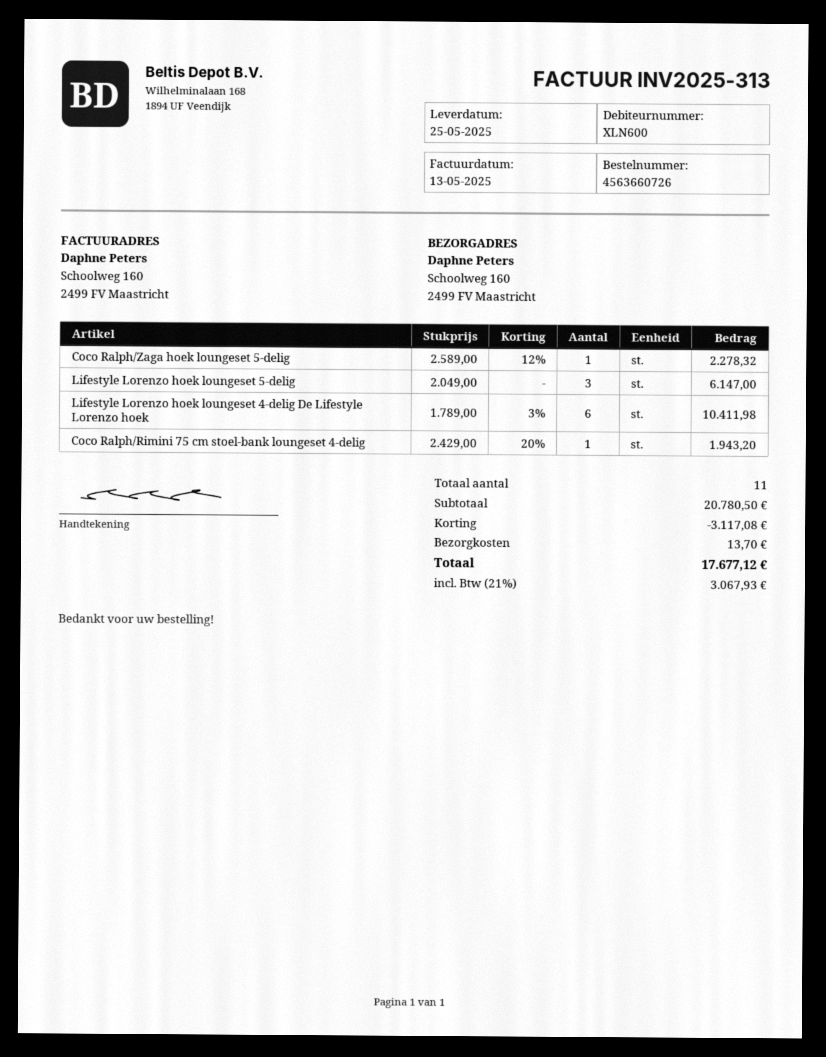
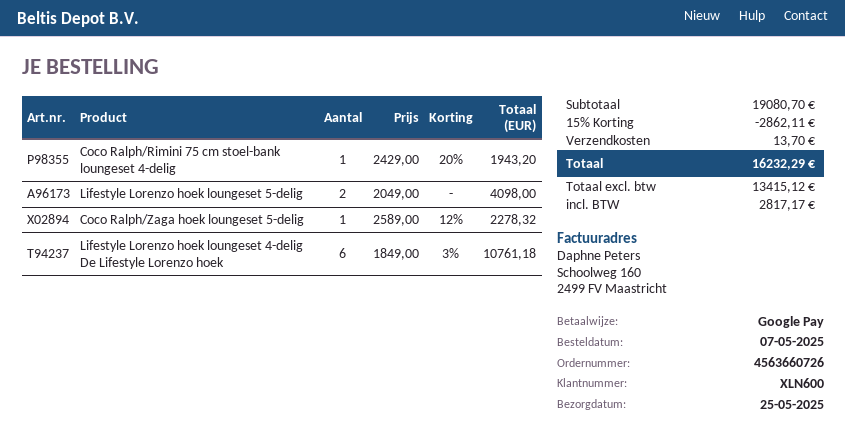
Lifestyle Lorenzo hoek loungeset 5-delig: 3 x 2049.00 = 6147.00 -> 2 x 2049.00 = 4098.00
Lifestyle Lorenzo hoek loungeset 4-delig De Lifestyle Lorenzo hoek: 6 x 1789.00 - 3% = 10411.98 -> 6 x 1849.00 - 3% = 10761.18
subtotal: 20780.50 -> 19080.70
discount: 3117.08 -> 2862.11
tax: 3067.93 -> 2817.17
total: 17677.12 -> 16232.29

